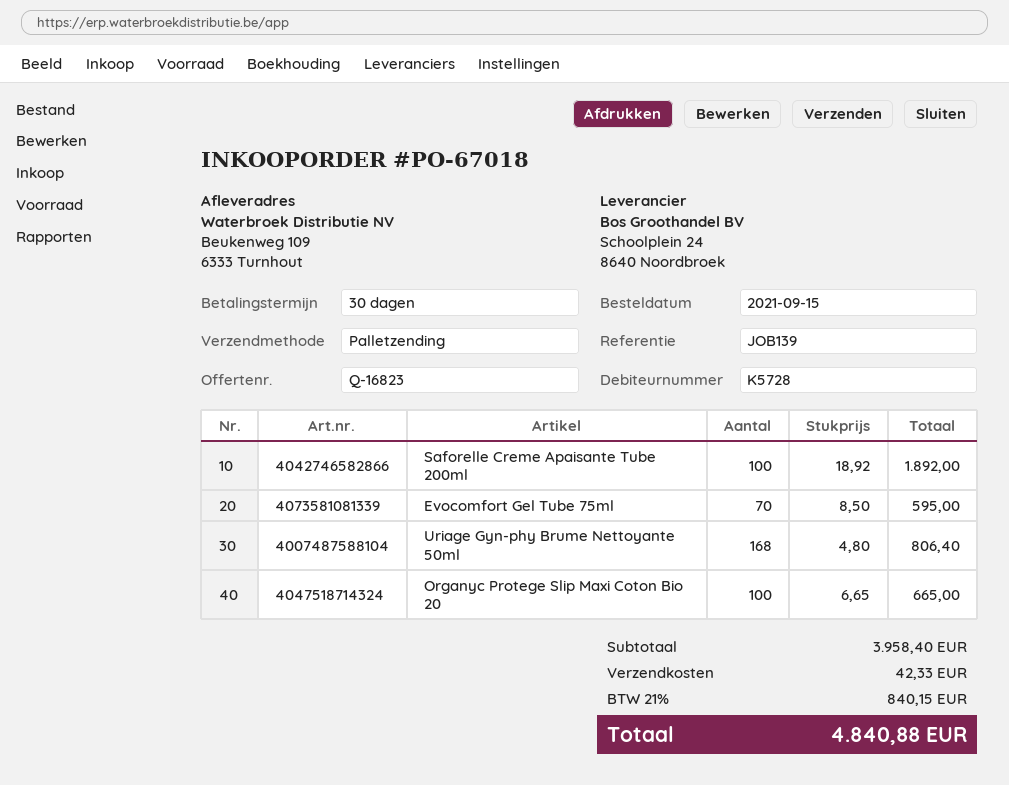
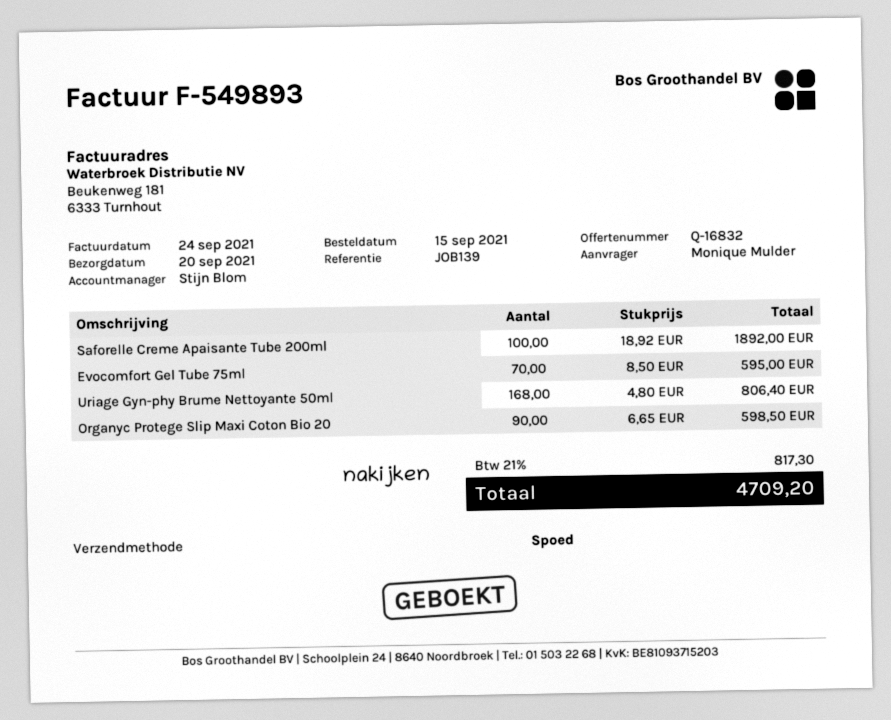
quote number: Q-16823 -> Q-16832
shipping method: pallet freight -> express
Organyc Protege Slip Maxi Coton Bio 20: 100 x 6.65 = 665.00 -> 90 x 6.65 = 598.50
shipping: 42.33 -> none
tax: 21% = 840.15 -> 21% = 817.30
total: 4840.88 -> 4709.20

